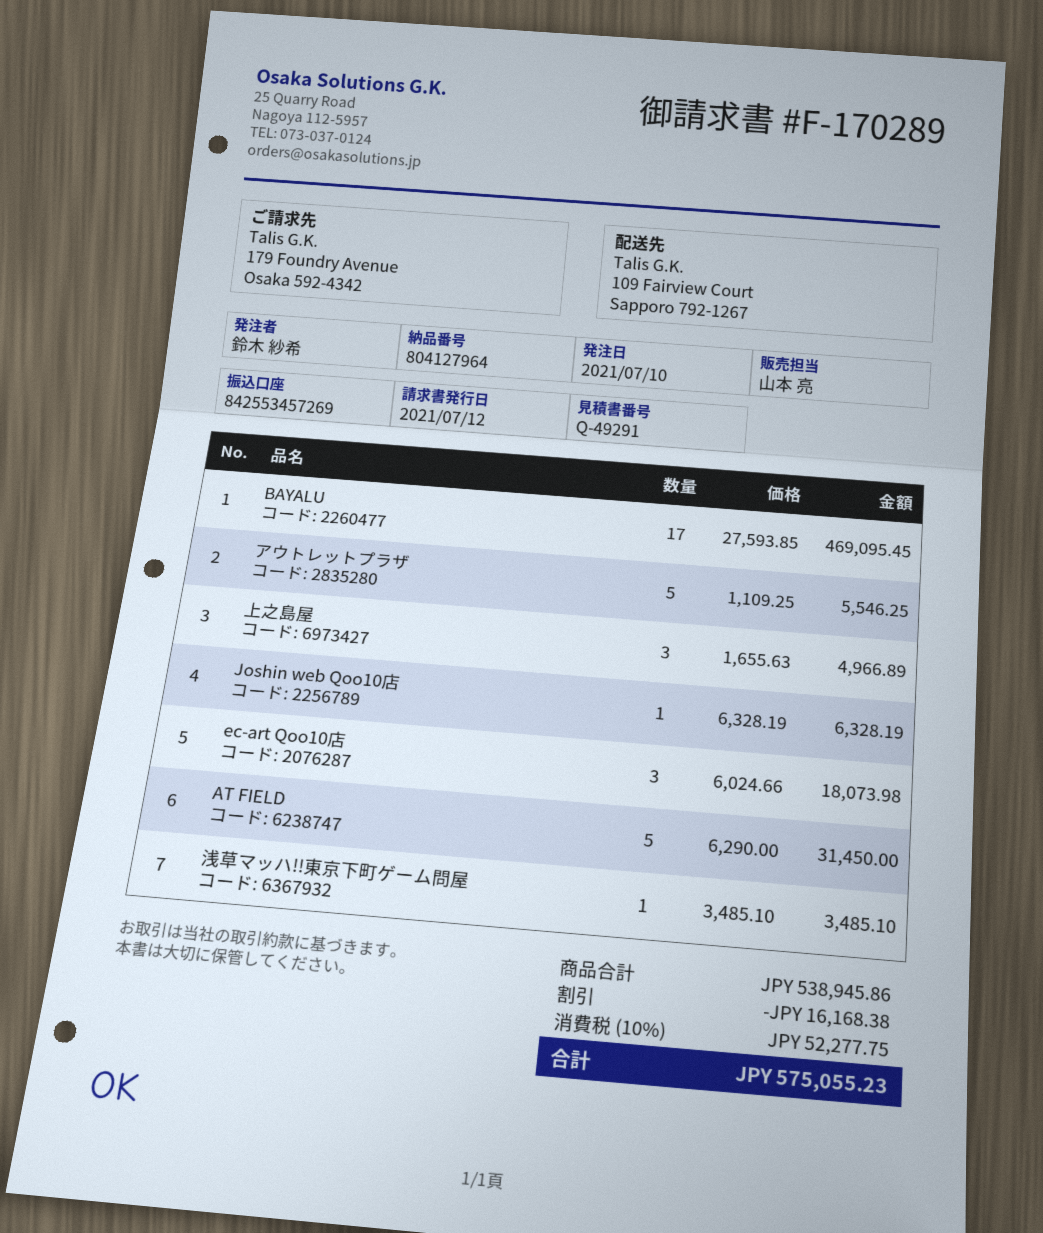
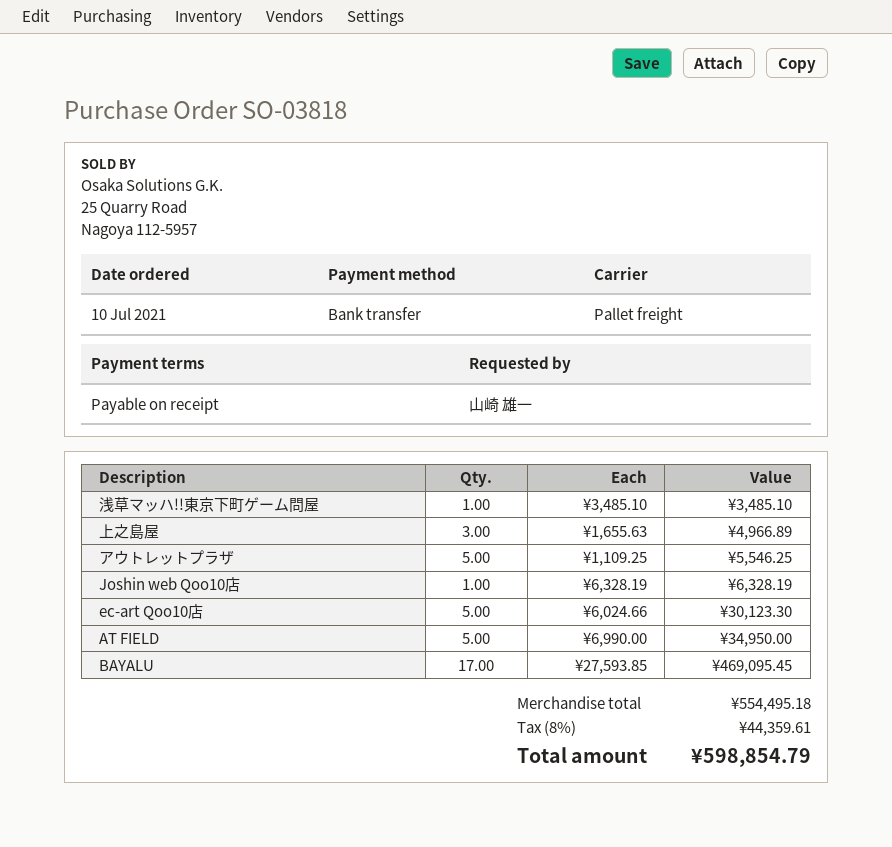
ordered by: 鈴木 紗希 -> 山崎 雄一
ec-art Qoo10店: 3 x 6024.66 = 18073.98 -> 5 x 6024.66 = 30123.30
AT FIELD: 5 x 6290.00 = 31450.00 -> 5 x 6990.00 = 34950.00
subtotal: 538945.86 -> 554495.18
discount: 16168.38 -> none
tax: 10% = 52277.75 -> 8% = 44359.61
total: 575055.23 -> 598854.79

